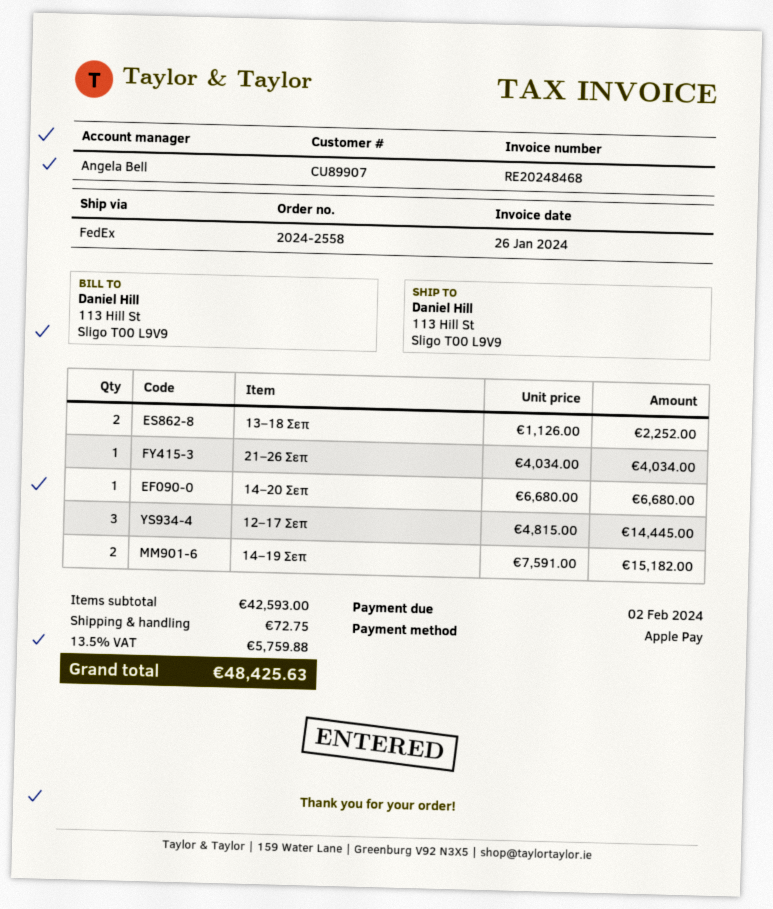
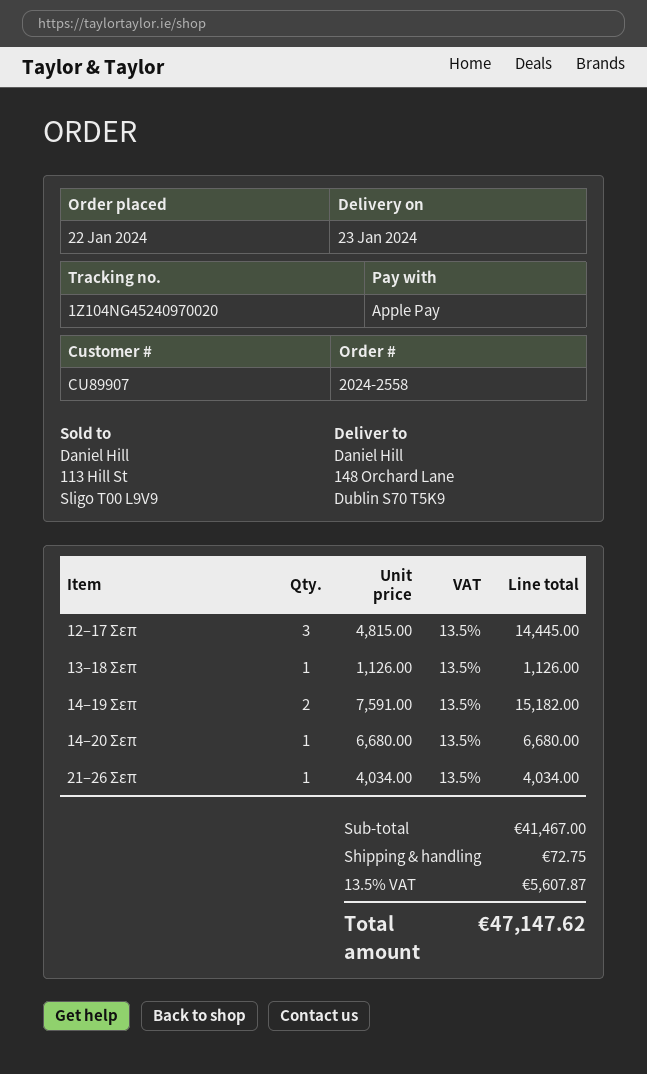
ship to: 113 Hill St, Sligo T00 L9V9 -> 148 Orchard Lane, Dublin S70 T5K9
13–18 Σεπ: 2 x 1126.00 = 2252.00 -> 1 x 1126.00 = 1126.00
subtotal: 42593.00 -> 41467.00
tax: 13.5% = 5759.88 -> 13.5% = 5607.87
total: 48425.63 -> 47147.62

